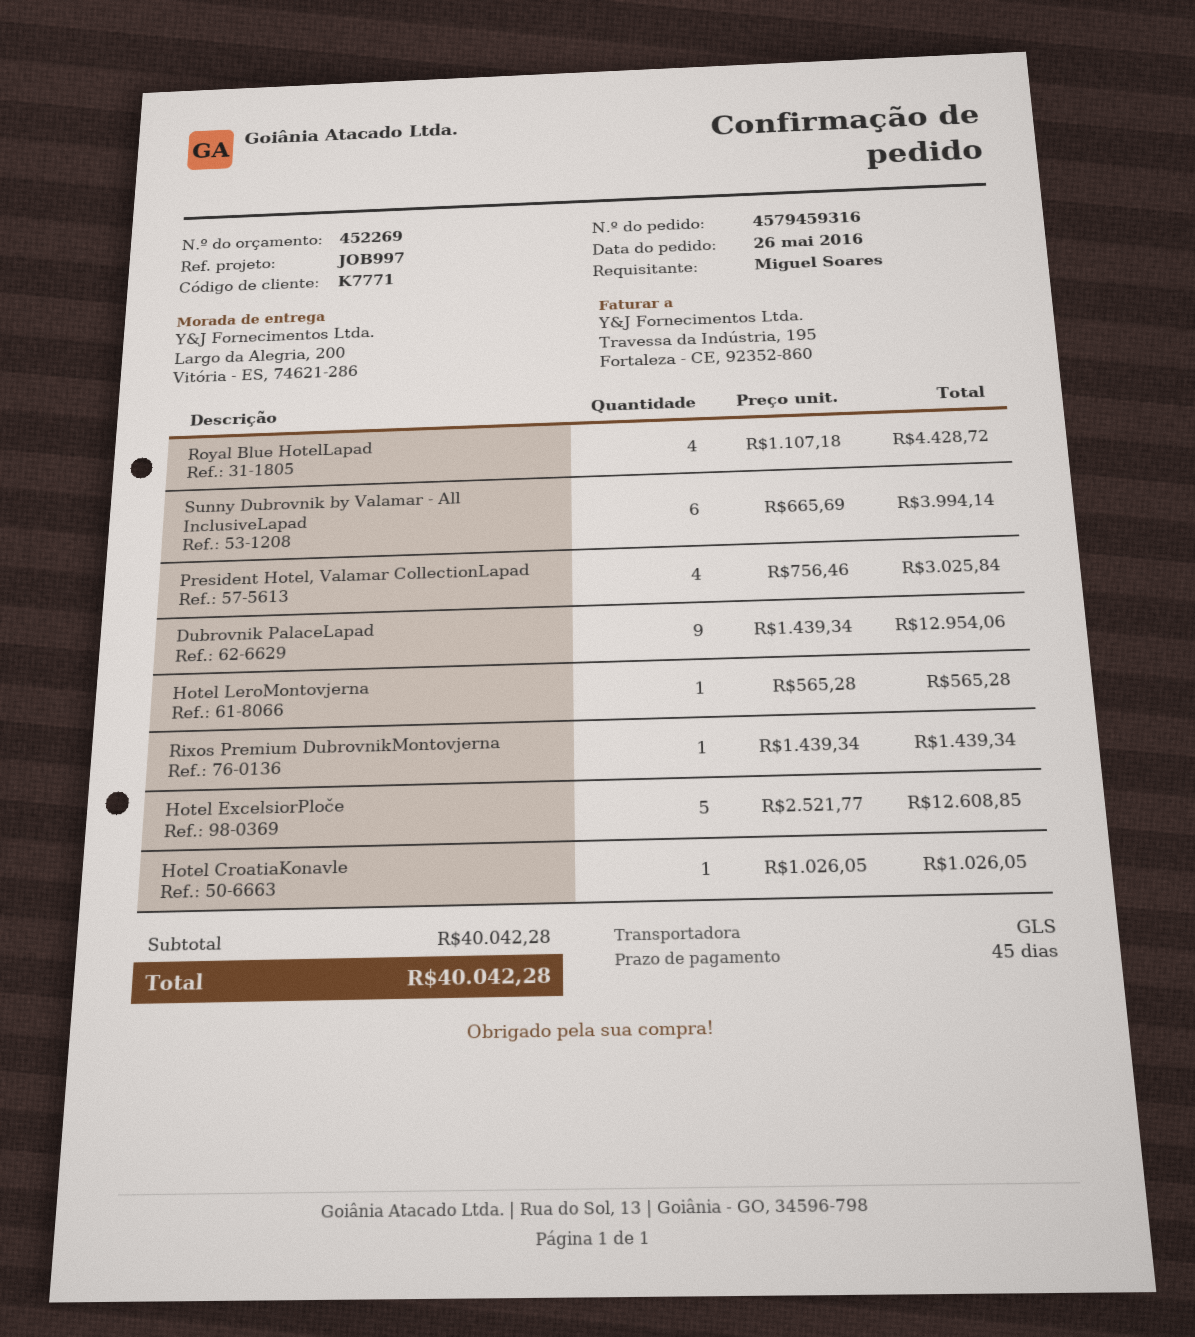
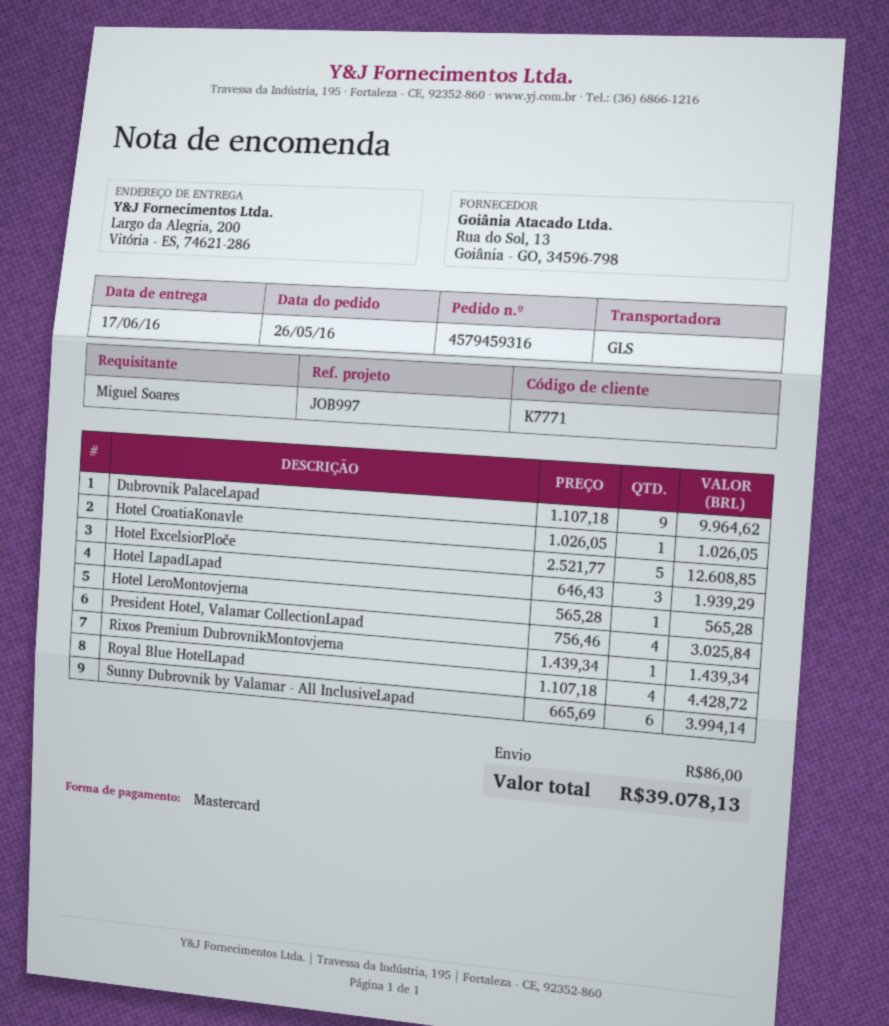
Dubrovnik PalaceLapad: 9 x 1439.34 = 12954.06 -> 9 x 1107.18 = 9964.62
Hotel LapadLapad: none -> 3 x 646.43 = 1939.29
shipping: none -> 86.00
total: 40042.28 -> 39078.13

